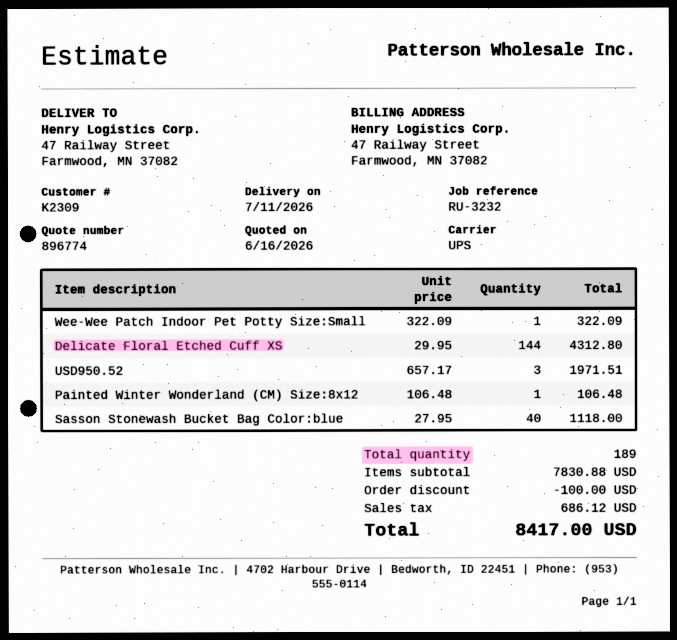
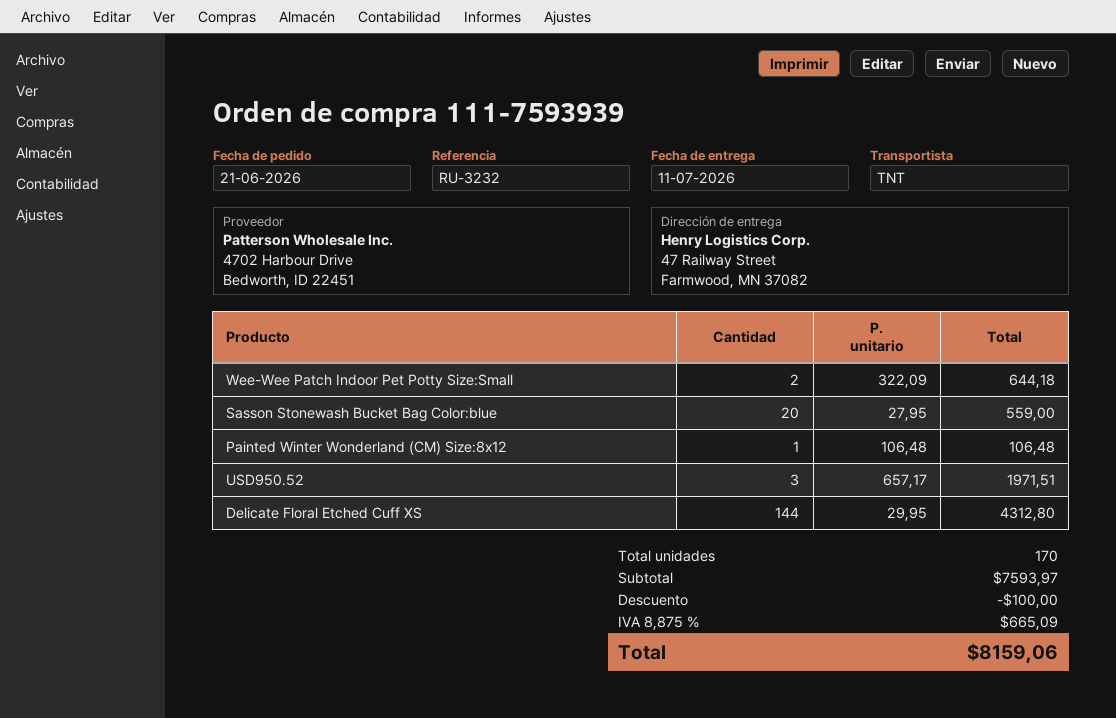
shipping method: UPS -> TNT
Wee-Wee Patch Indoor Pet Potty Size:Small: 1 x 322.09 = 322.09 -> 2 x 322.09 = 644.18
Sasson Stonewash Bucket Bag Color:blue: 40 x 27.95 = 1118.00 -> 20 x 27.95 = 559.00
total quantity: 189 -> 170
subtotal: 7830.88 -> 7593.97
tax: 686.12 -> 665.09
total: 8417.00 -> 8159.06

